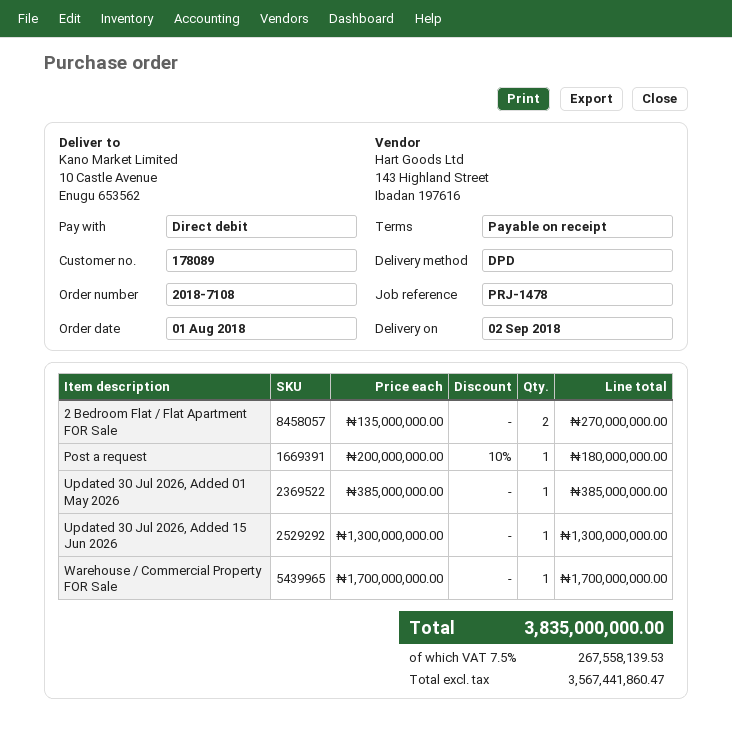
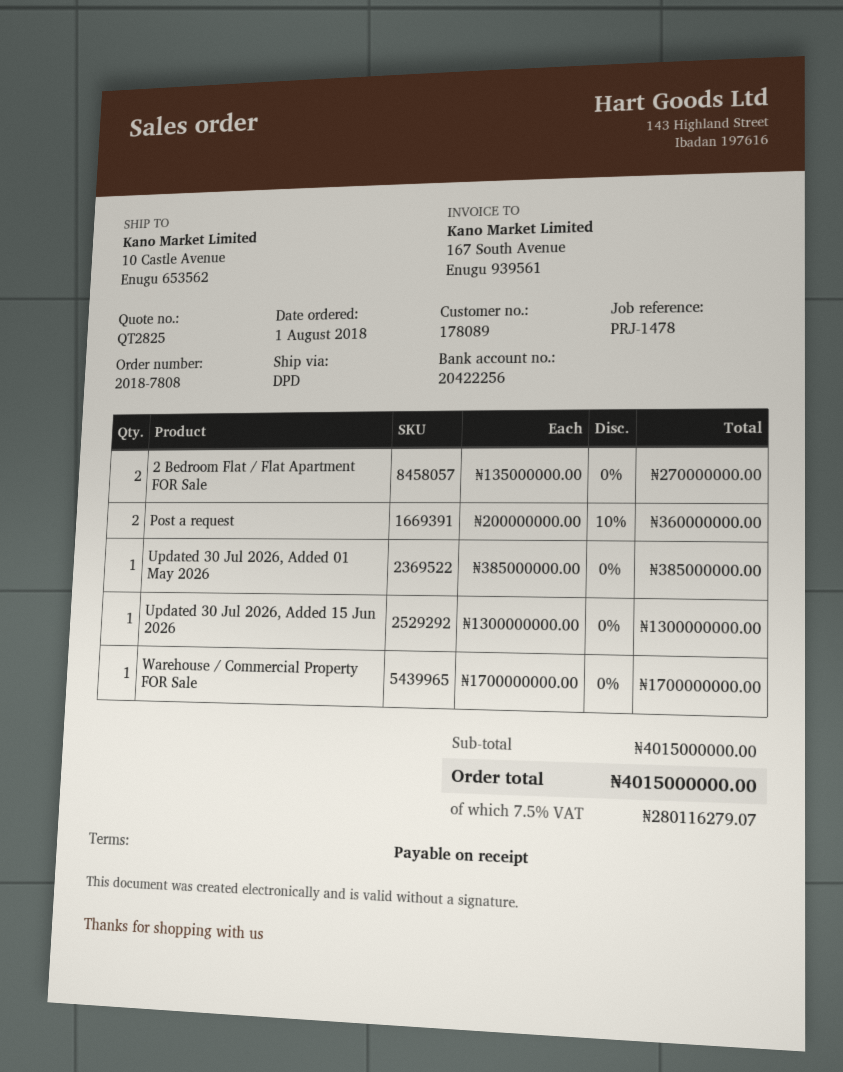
order number: 2018-7108 -> 2018-7808
Post a request: 1 x 200000000.00 - 10% = 180000000.00 -> 2 x 200000000.00 - 10% = 360000000.00
tax: 7.5% = 267558139.53 -> 7.5% = 280116279.07
total: 3835000000.00 -> 4015000000.00

